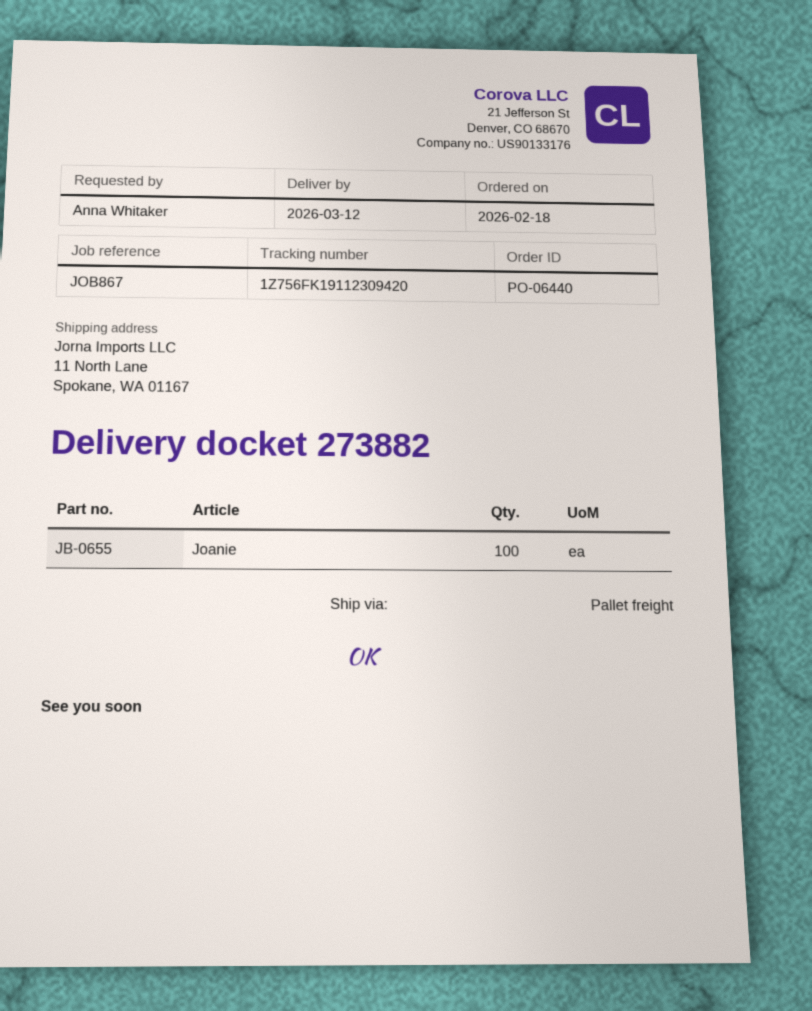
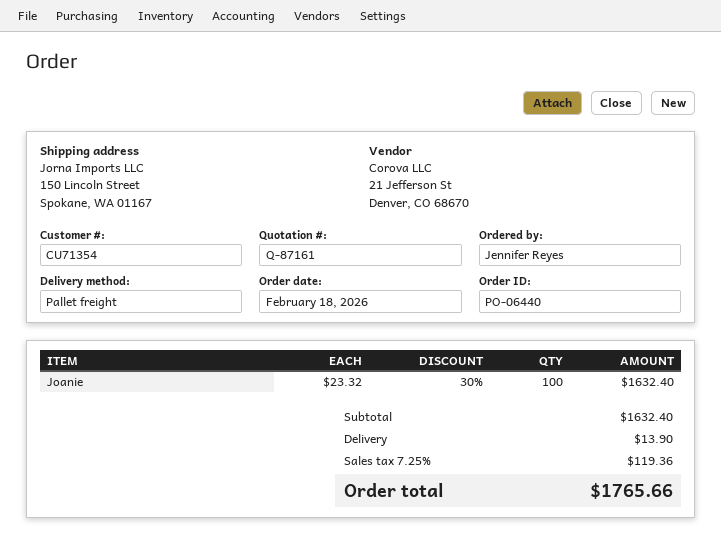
ordered by: Anna Whitaker -> Jennifer Reyes
ship to: 11 North Lane, Spokane, WA 01167 -> 150 Lincoln Street, Spokane, WA 01167

